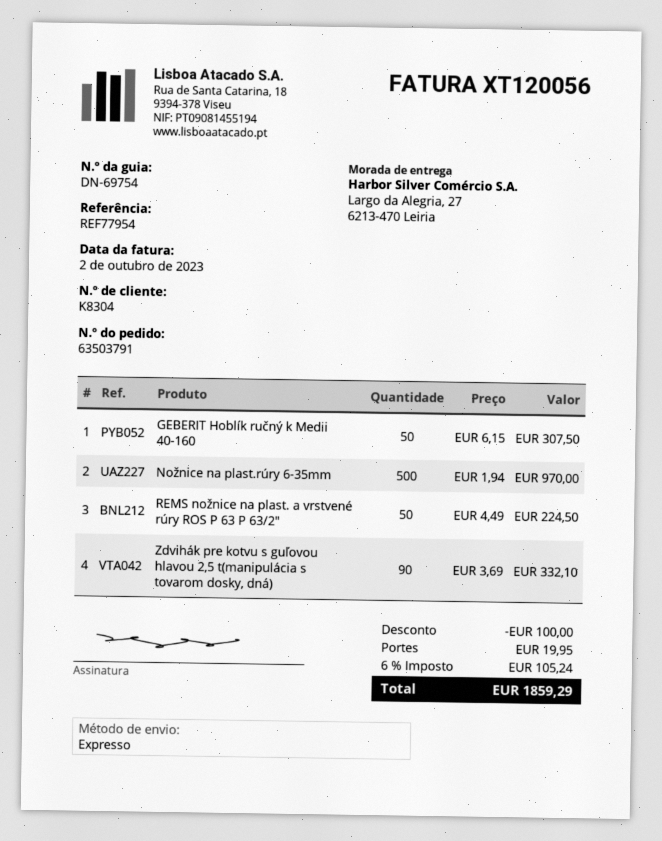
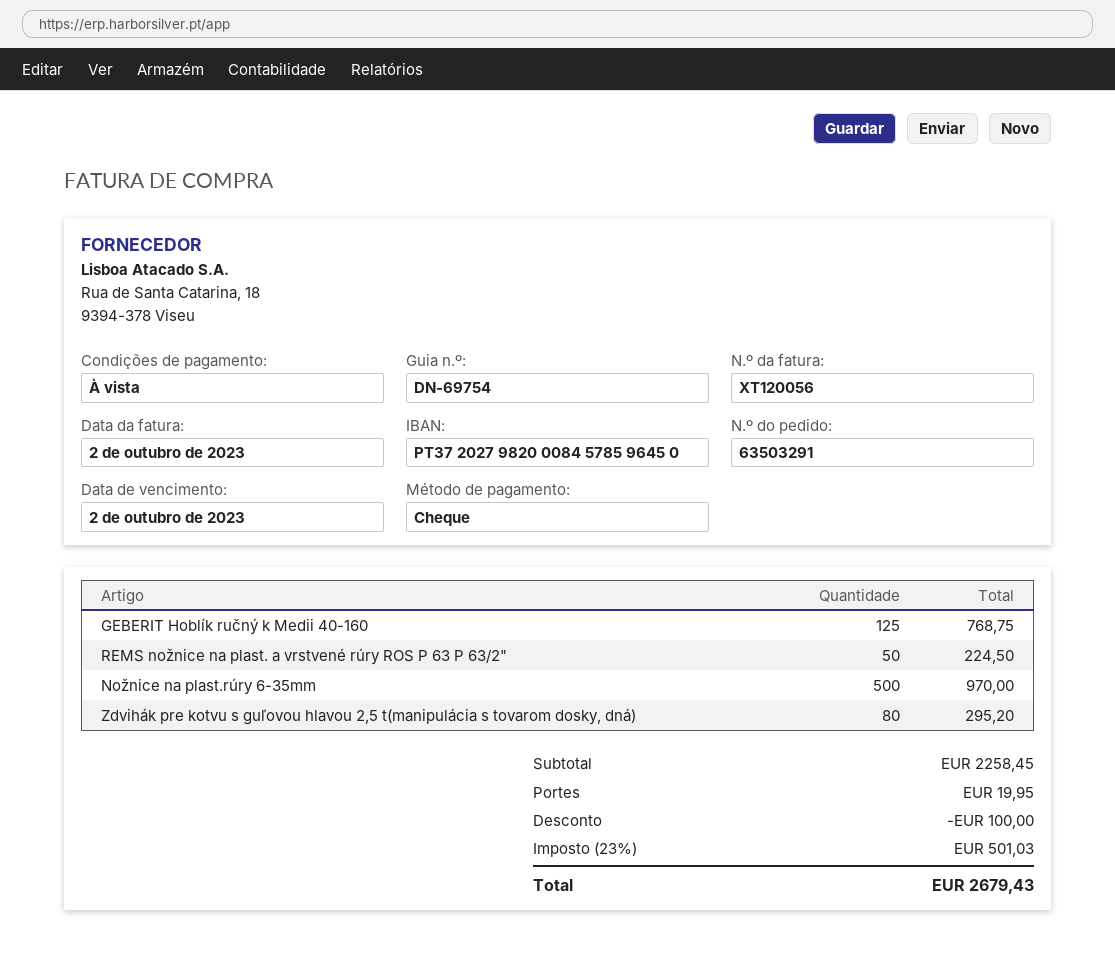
order number: 63503791 -> 63503291
GEBERIT Hoblík ručný k Medii 40-160: 50 for 307.50 -> 125 for 768.75
Zdvihák pre kotvu s guľovou hlavou 2,5 t(manipulácia s tovarom dosky, dná): 90 for 332.10 -> 80 for 295.20
tax: 6% = 105.24 -> 23% = 501.03
total: 1859.29 -> 2679.43

